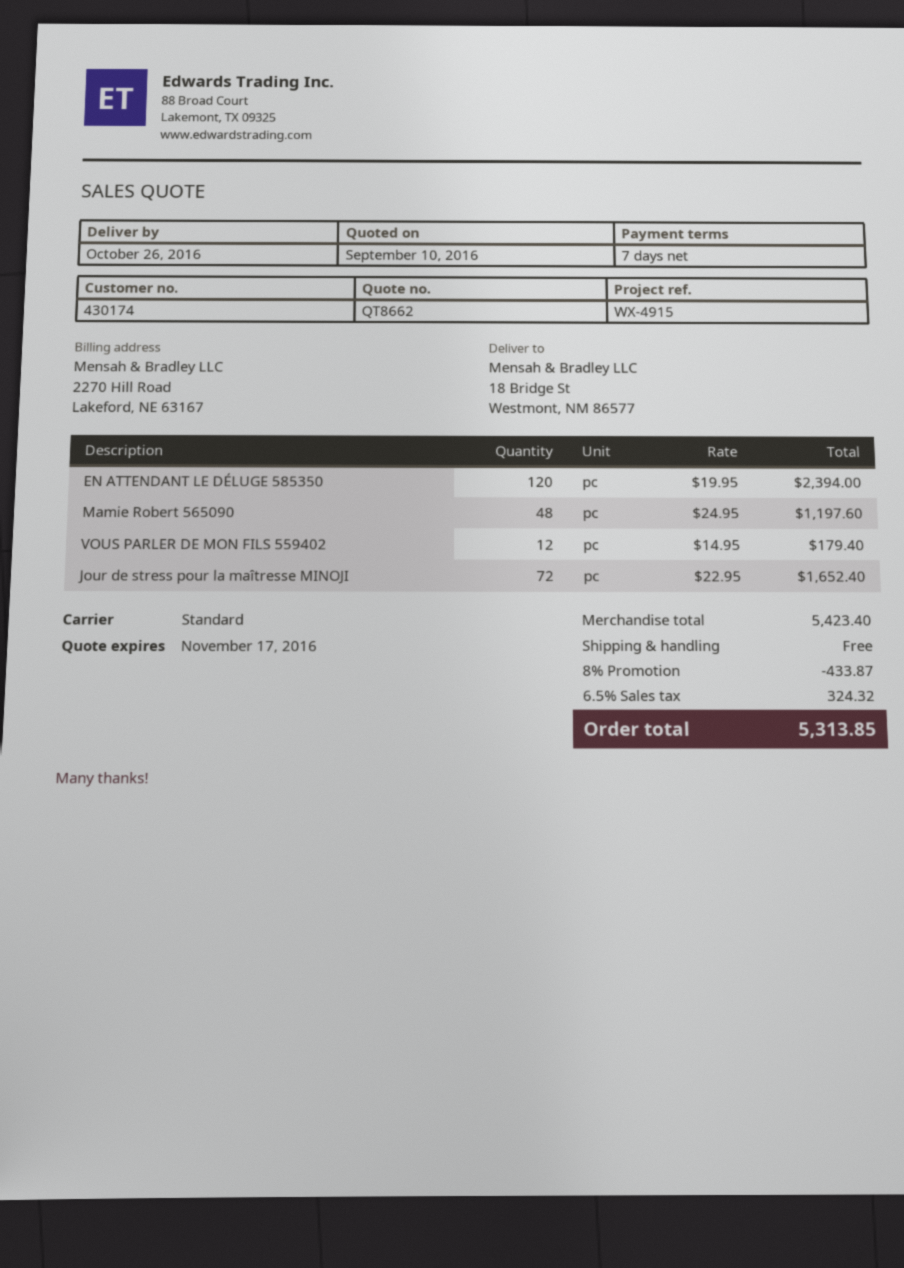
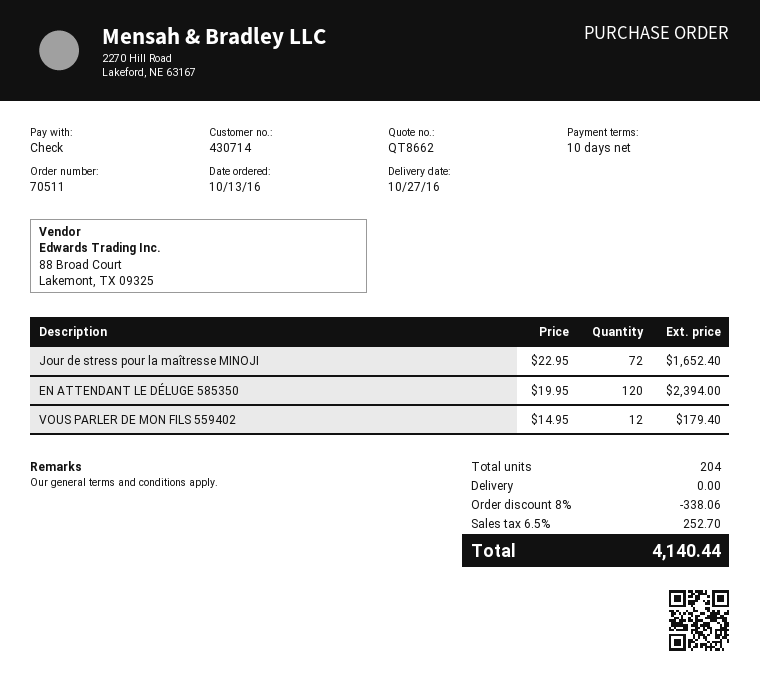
delivery date: 2016-10-26 -> 2016-10-27
payment terms: 7 days -> 10 days
customer number: 430174 -> 430714
Mamie Robert 565090: 48 x 24.95 = 1197.60 -> none
discount: 8% = 433.87 -> 8% = 338.06
tax: 6.5% = 324.32 -> 6.5% = 252.70
total: 5313.85 -> 4140.44

